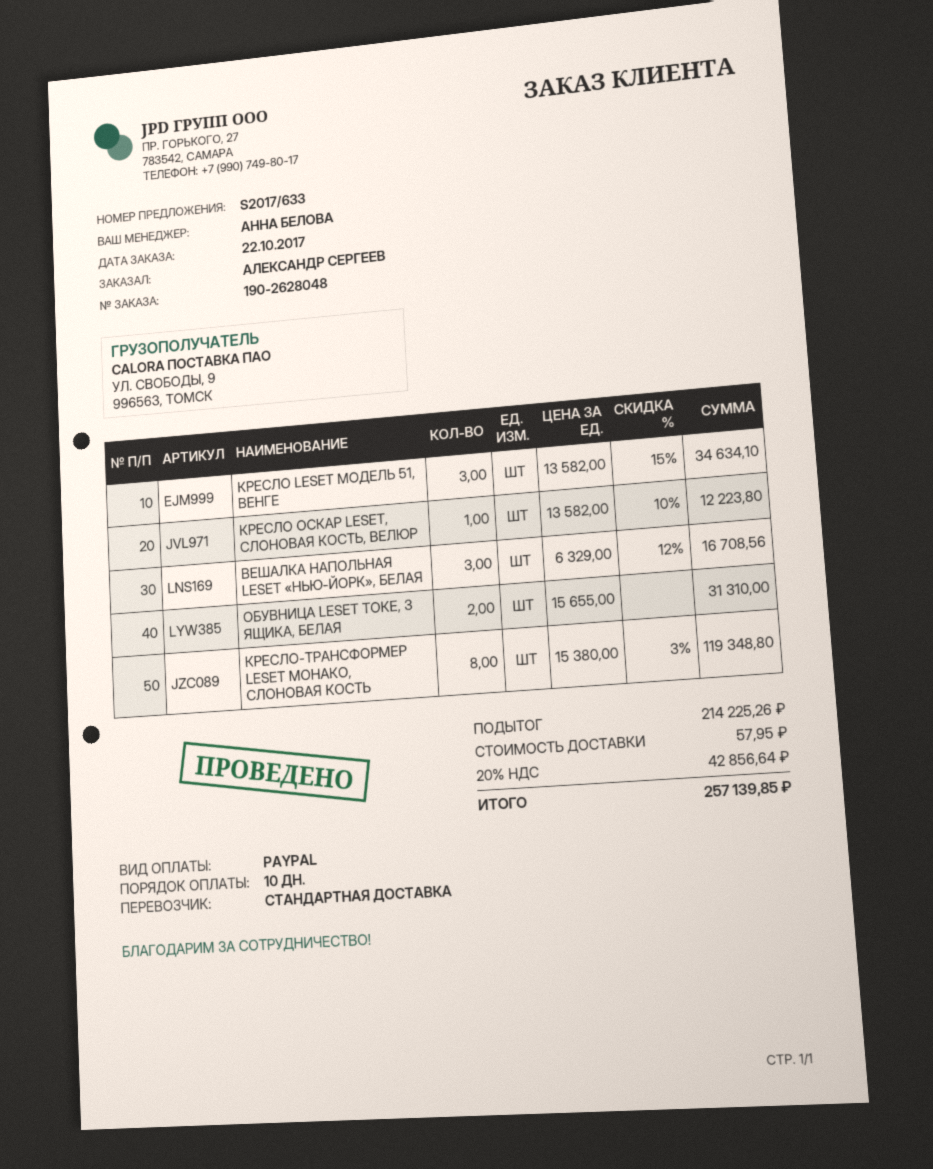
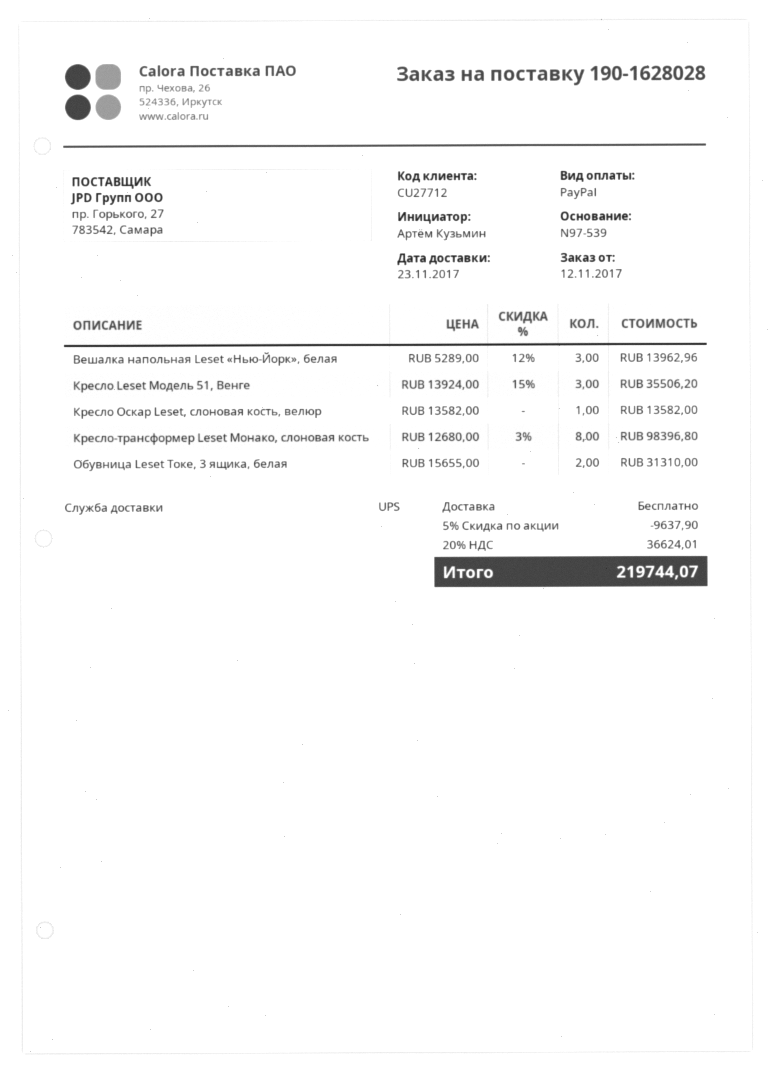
order number: 190-2628048 -> 190-1628028
order date: 2017-10-22 -> 2017-11-12
ordered by: АЛЕКСАНДР СЕРГЕЕВ -> Артём Кузьмин
shipping method: standard -> UPS
КРЕСЛО LESET МОДЕЛЬ 51, ВЕНГЕ: 3 x 13582.00 - 15% = 34634.10 -> 3 x 13924.00 - 15% = 35506.20
КРЕСЛО ОСКАР LESET, СЛОНОВАЯ КОСТЬ, ВЕЛЮР: 1 x 13582.00 - 10% = 12223.80 -> 1 x 13582.00 = 13582.00
ВЕШАЛКА НАПОЛЬНАЯ LESET «НЬЮ-ЙОРК», БЕЛАЯ: 3 x 6329.00 - 12% = 16708.56 -> 3 x 5289.00 - 12% = 13962.96
КРЕСЛО-ТРАНСФОРМЕР LESET МОНАКО, СЛОНОВАЯ КОСТЬ: 8 x 15380.00 - 3% = 119348.80 -> 8 x 12680.00 - 3% = 98396.80
discount: none -> 5% = 9637.90
shipping: 57.95 -> 0.00
tax: 20% = 42856.64 -> 20% = 36624.01
total: 257139.85 -> 219744.07

